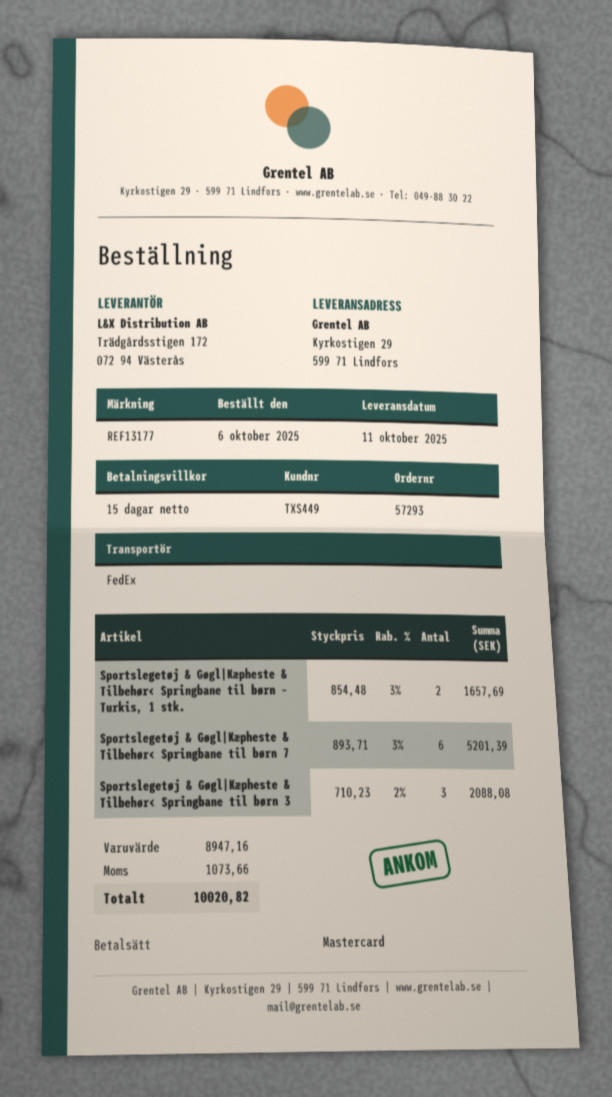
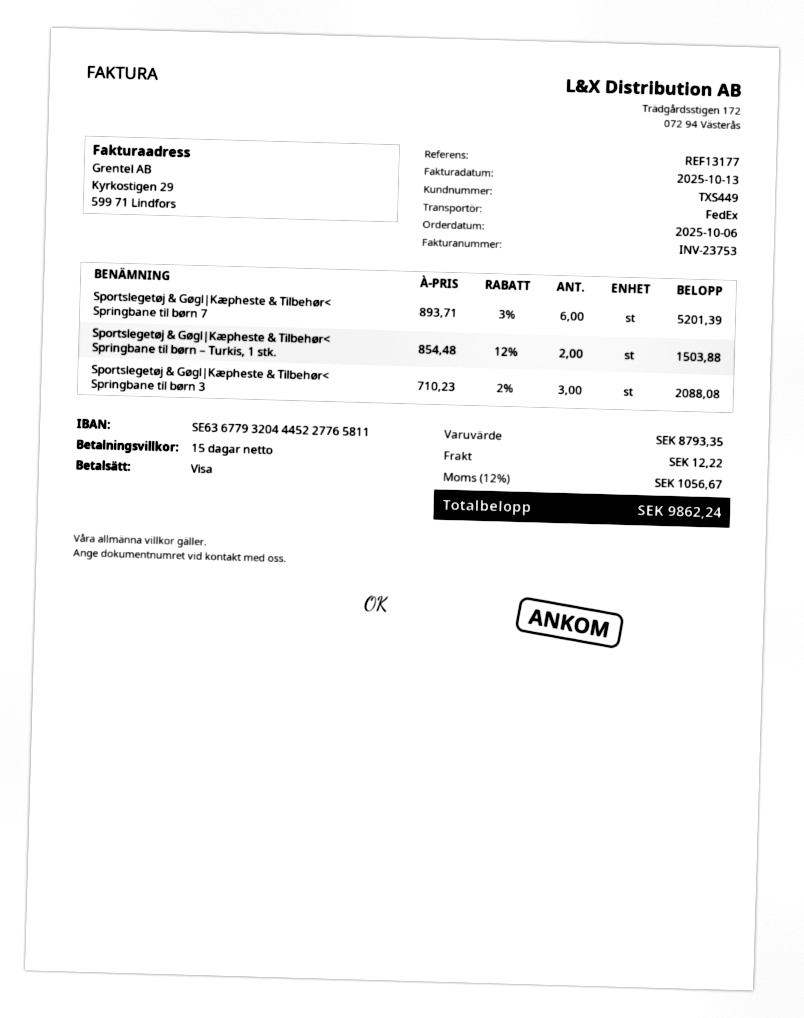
payment method: Mastercard -> Visa
Sportslegetøj & Gøgl|Kæpheste & Tilbehør< Springbane til børn – Turkis, 1 stk.: 2 x 854.48 - 3% = 1657.69 -> 2 x 854.48 - 12% = 1503.88
subtotal: 8947.16 -> 8793.35
shipping: none -> 12.22
tax: 1073.66 -> 1056.67
total: 10020.82 -> 9862.24

